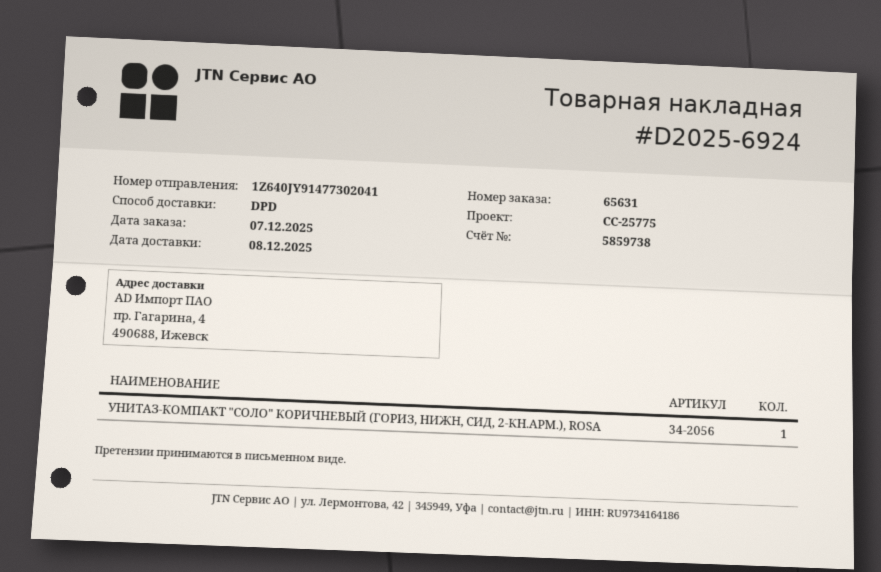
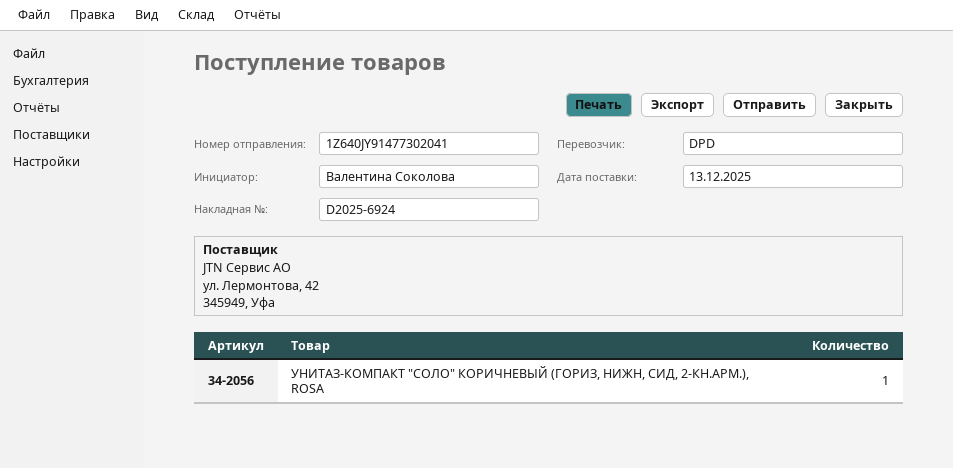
delivery date: 2025-12-08 -> 2025-12-13

